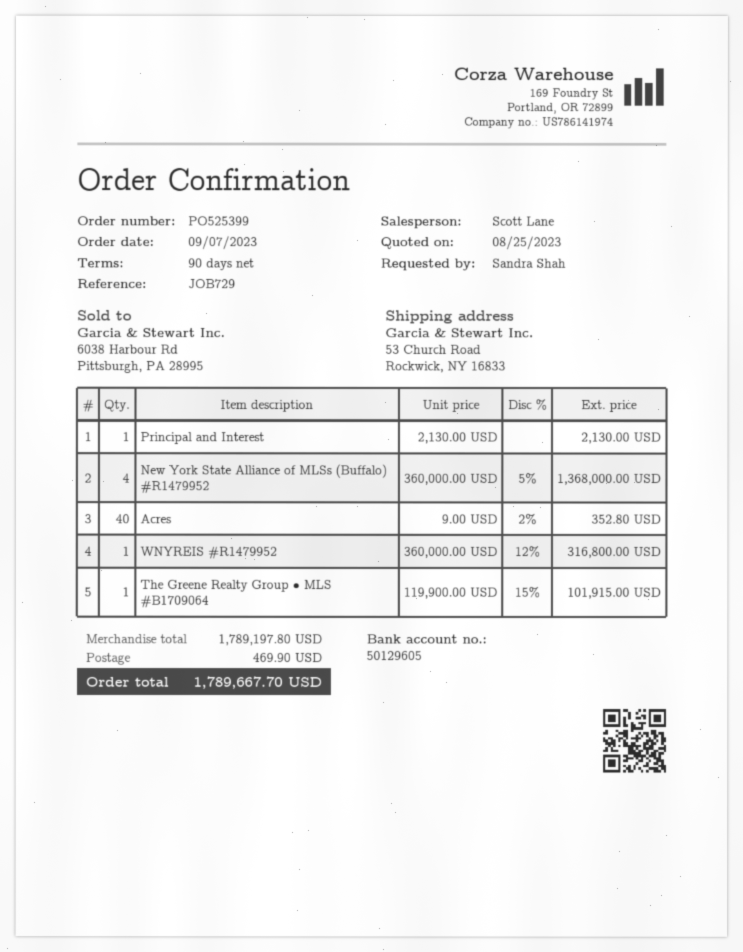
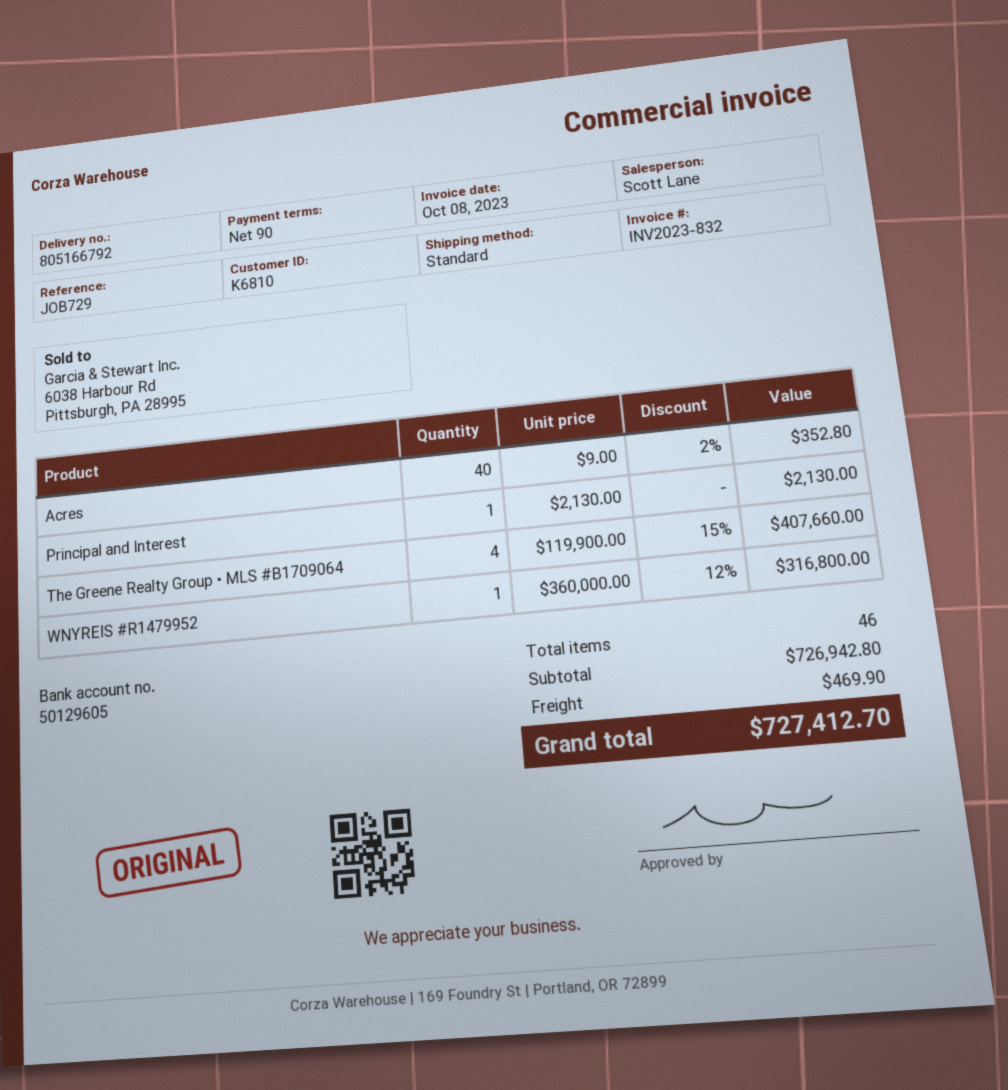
New York State Alliance of MLSs (Buffalo) #R1479952: 4 x 360000.00 - 5% = 1368000.00 -> none
The Greene Realty Group • MLS #B1709064: 1 x 119900.00 - 15% = 101915.00 -> 4 x 119900.00 - 15% = 407660.00
subtotal: 1789197.80 -> 726942.80
total: 1789667.70 -> 727412.70

